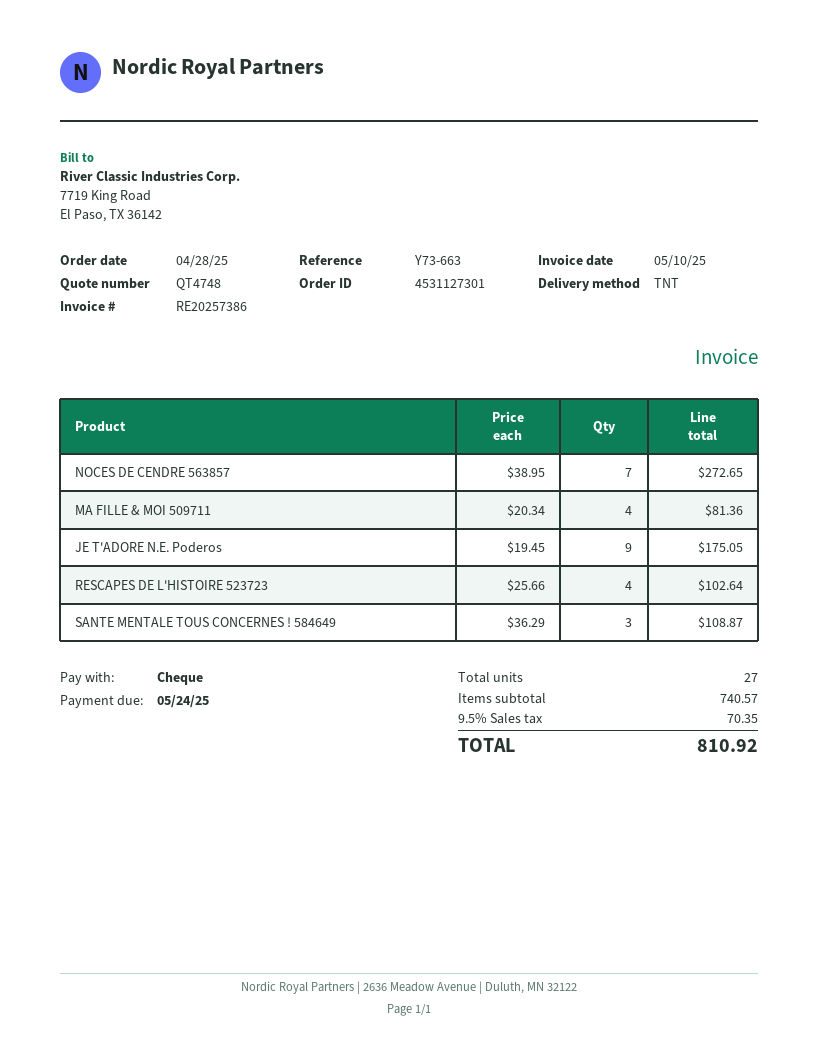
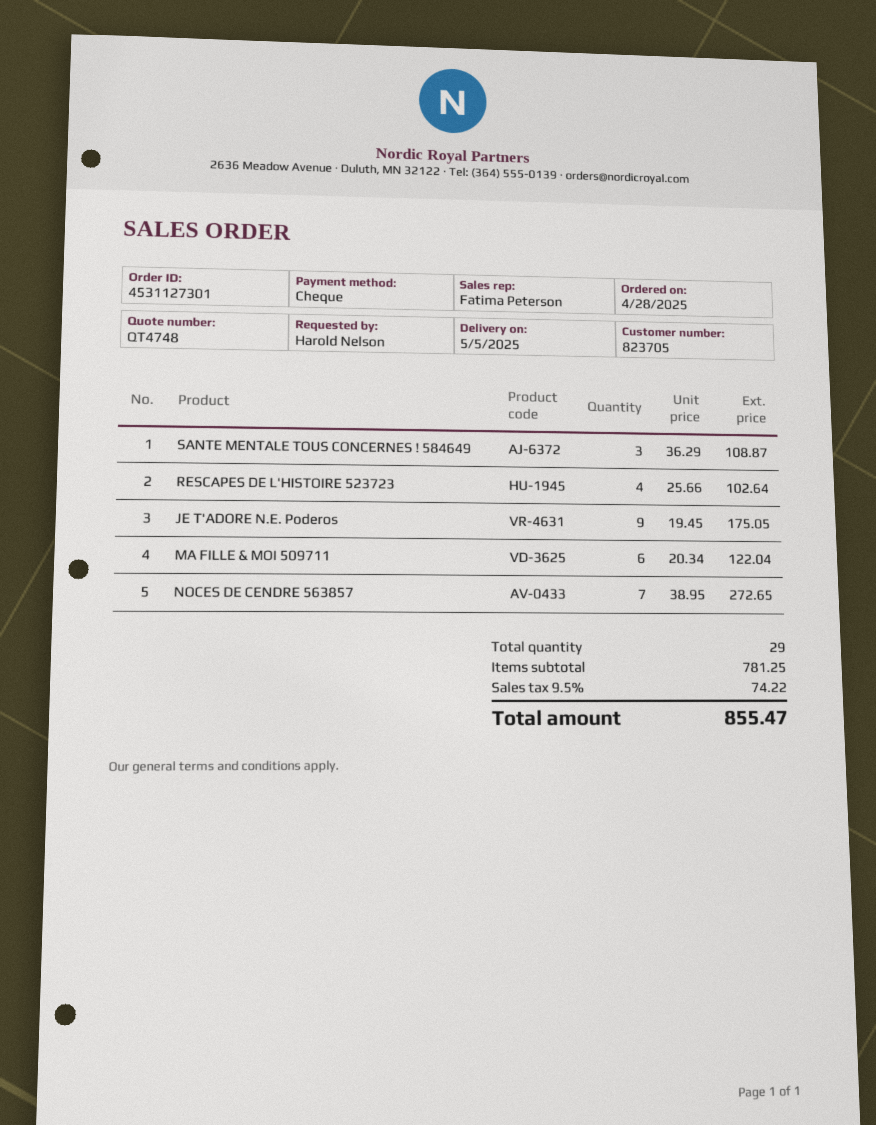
MA FILLE & MOI 509711: 4 x 20.34 = 81.36 -> 6 x 20.34 = 122.04
total quantity: 27 -> 29
subtotal: 740.57 -> 781.25
tax: 9.5% = 70.35 -> 9.5% = 74.22
total: 810.92 -> 855.47

